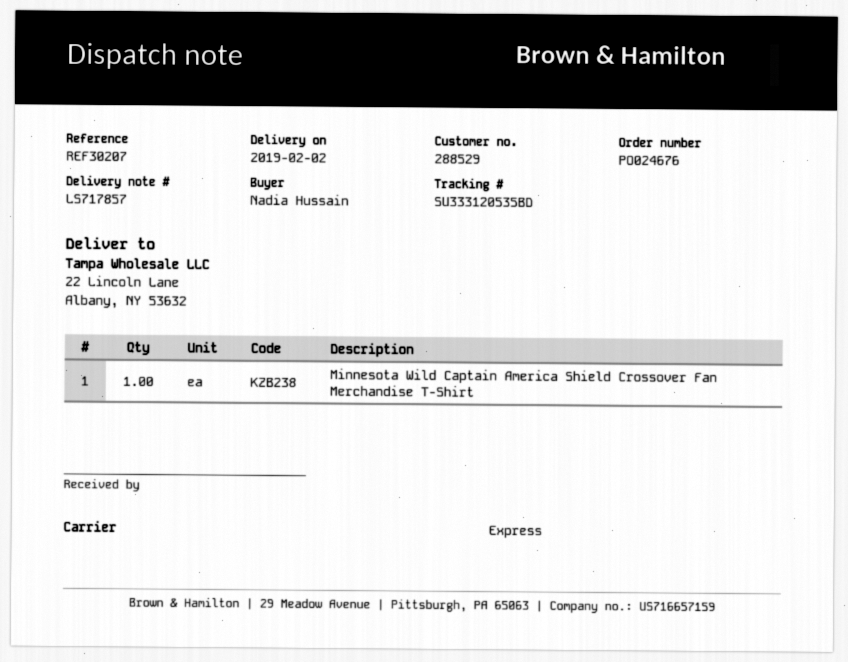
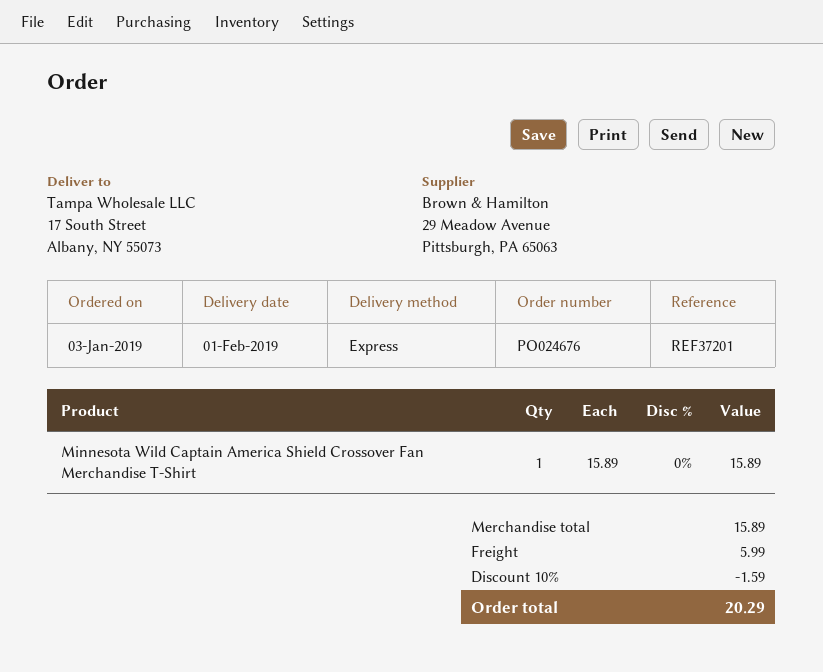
delivery date: 2019-02-02 -> 2019-02-01
reference: REF30207 -> REF37201
ship to: 22 Lincoln Lane, Albany, NY 53632 -> 17 South Street, Albany, NY 55073

